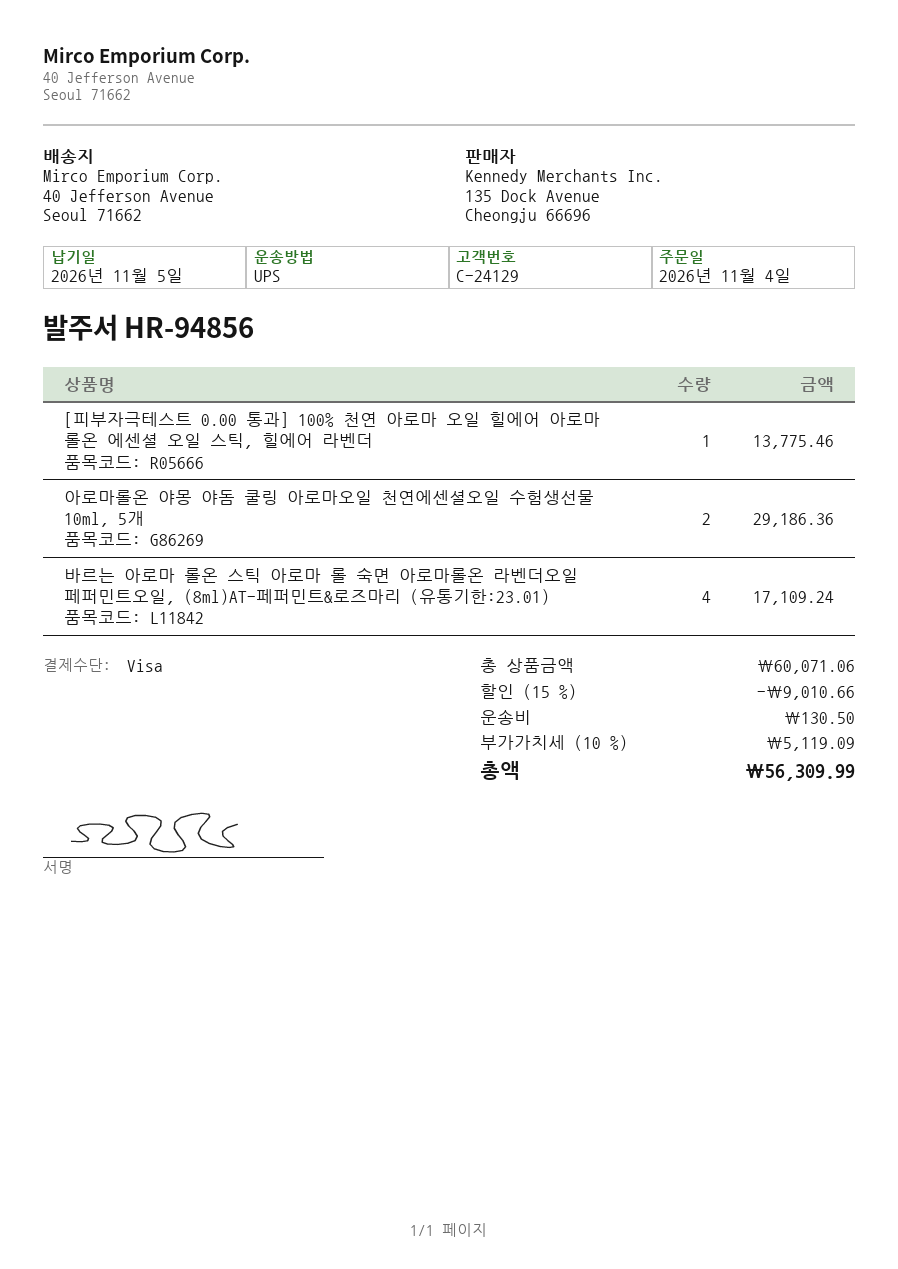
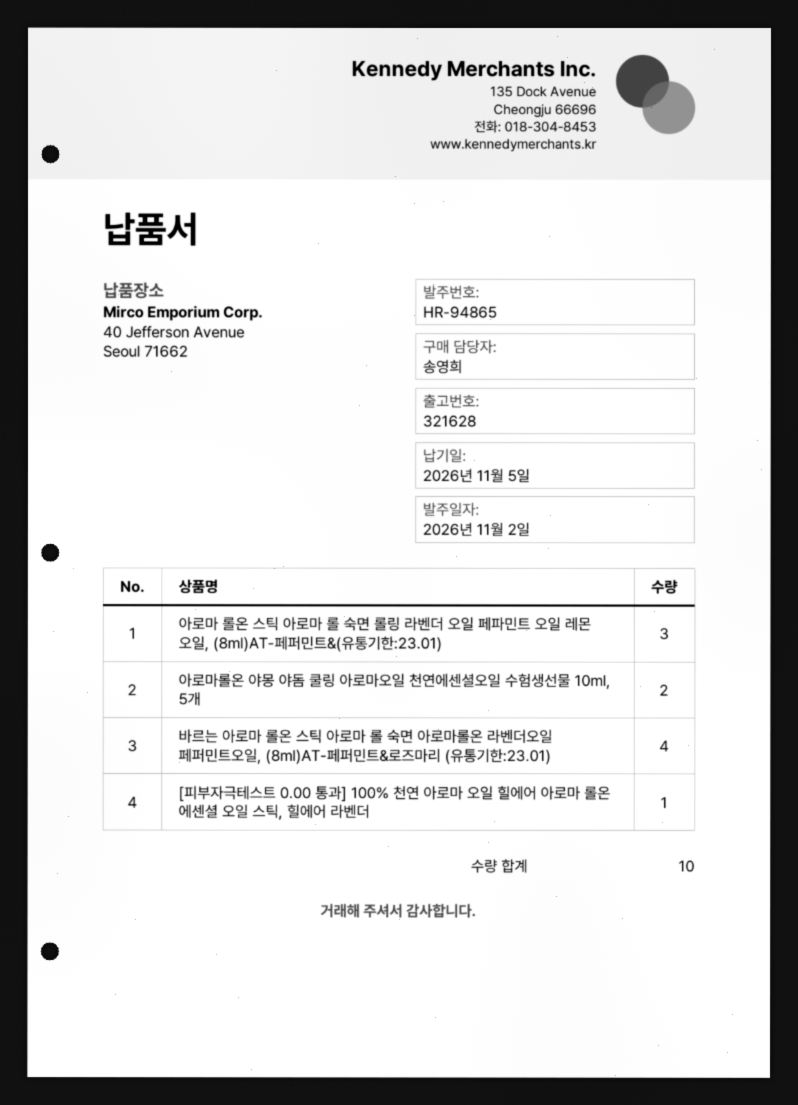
order number: HR-94856 -> HR-94865
order date: 2026-11-04 -> 2026-11-02
아로마 롤온 스틱 아로마 롤 숙면 롤링 라벤더 오일 페파민트 오일 레몬 오일, (8ml)AT-페퍼민트&(유통기한:23.01): none -> 3

